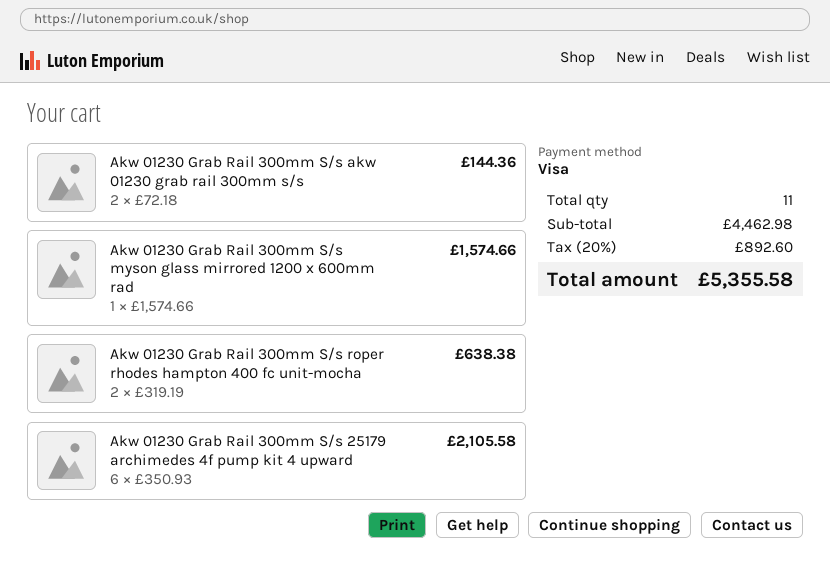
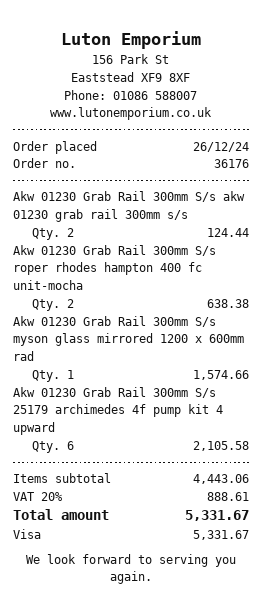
Akw 01230 Grab Rail 300mm S/s akw 01230 grab rail 300mm s/s: 2 for 144.36 -> 2 for 124.44
subtotal: 4462.98 -> 4443.06
tax: 20% = 892.60 -> 20% = 888.61
total: 5355.58 -> 5331.67

